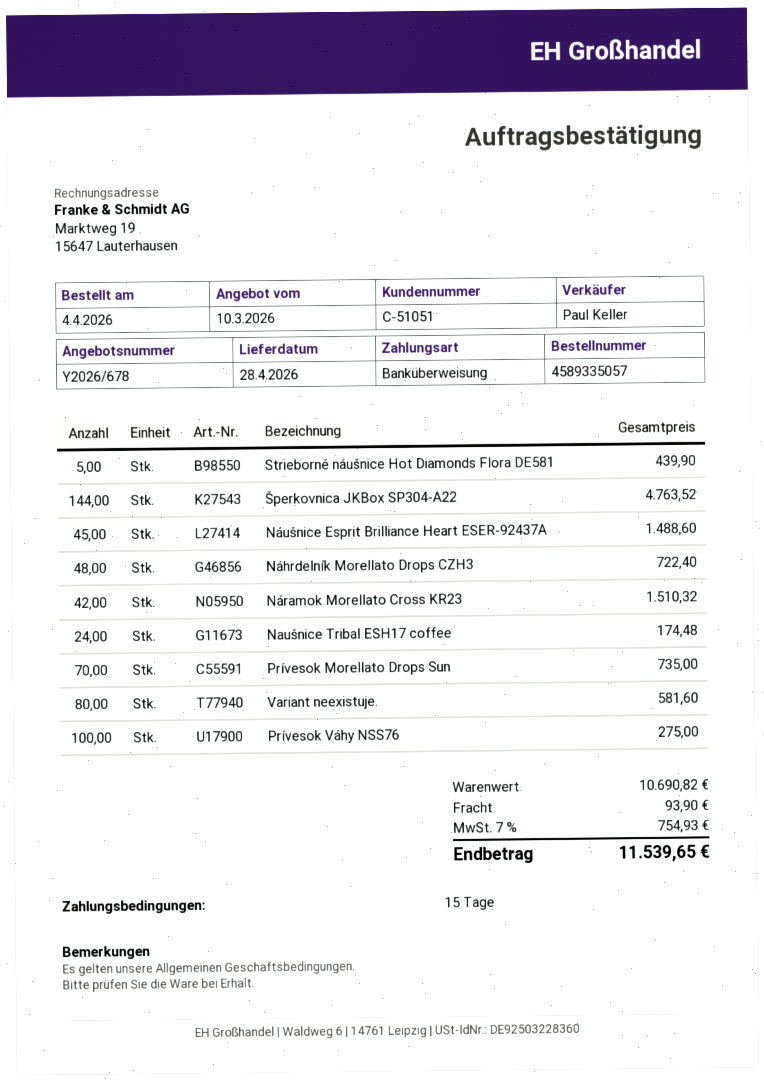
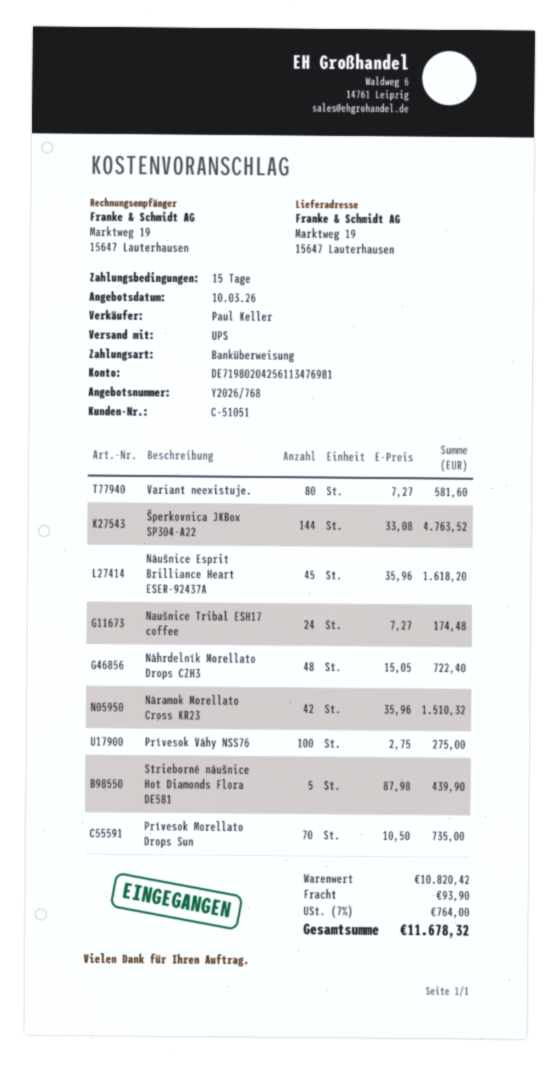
quote number: Y2026/678 -> Y2026/768
Náušnice Esprit Brilliance Heart ESER-92437A: 45 for 1488.60 -> 45 for 1618.20
subtotal: 10690.82 -> 10820.42
tax: 7% = 754.93 -> 7% = 764.00
total: 11539.65 -> 11678.32

